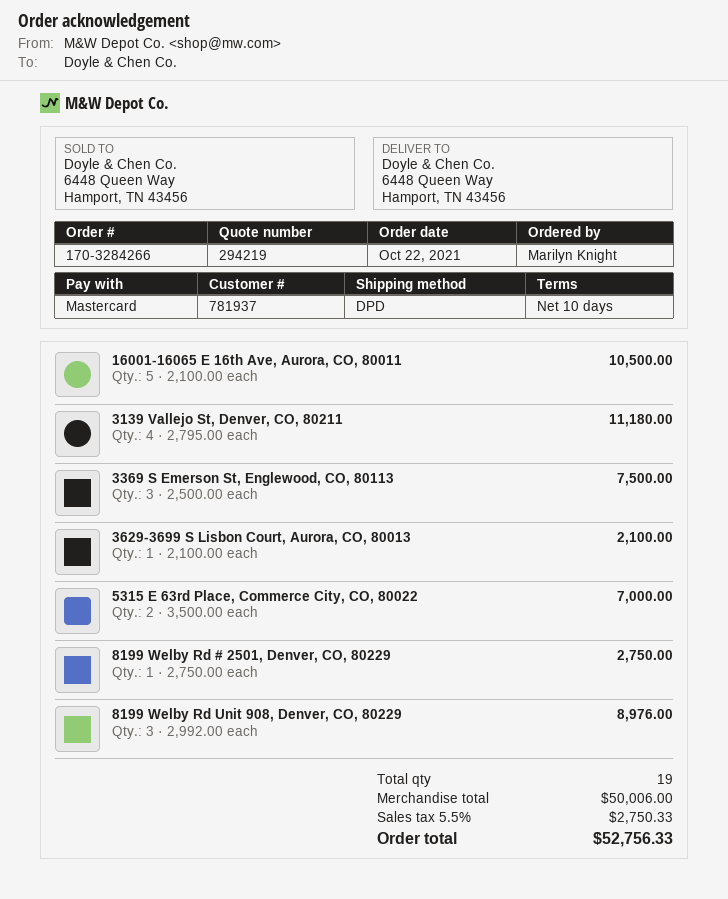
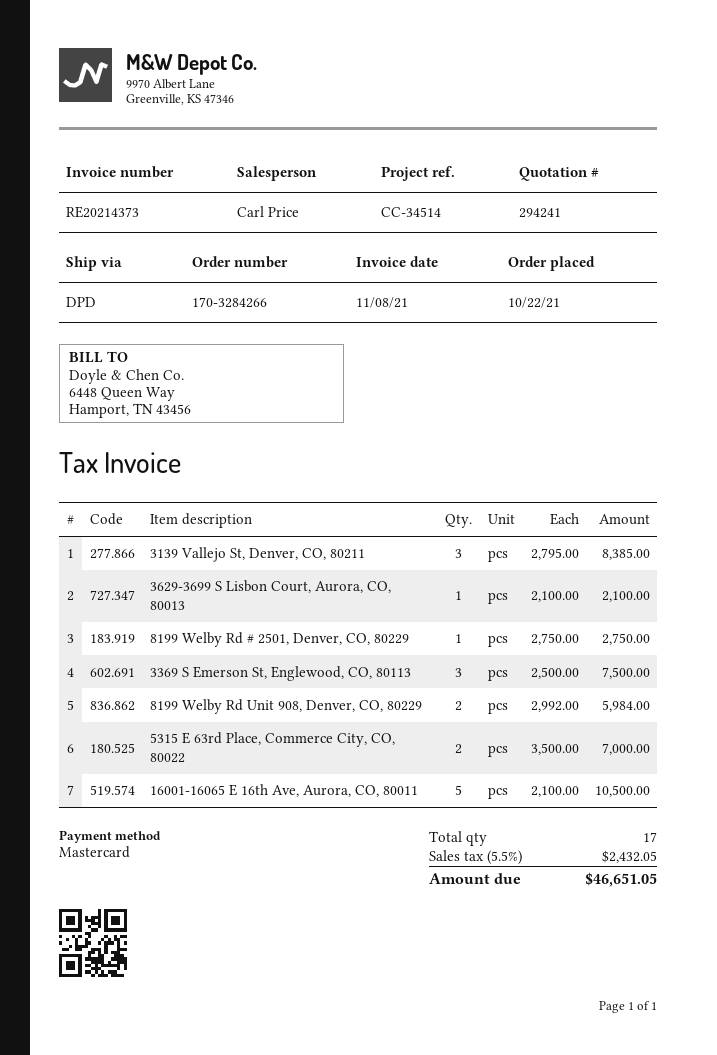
quote number: 294219 -> 294241
3139 Vallejo St, Denver, CO, 80211: 4 x 2795.00 = 11180.00 -> 3 x 2795.00 = 8385.00
8199 Welby Rd Unit 908, Denver, CO, 80229: 3 x 2992.00 = 8976.00 -> 2 x 2992.00 = 5984.00
total quantity: 19 -> 17
tax: 5.5% = 2750.33 -> 5.5% = 2432.05
total: 52756.33 -> 46651.05

